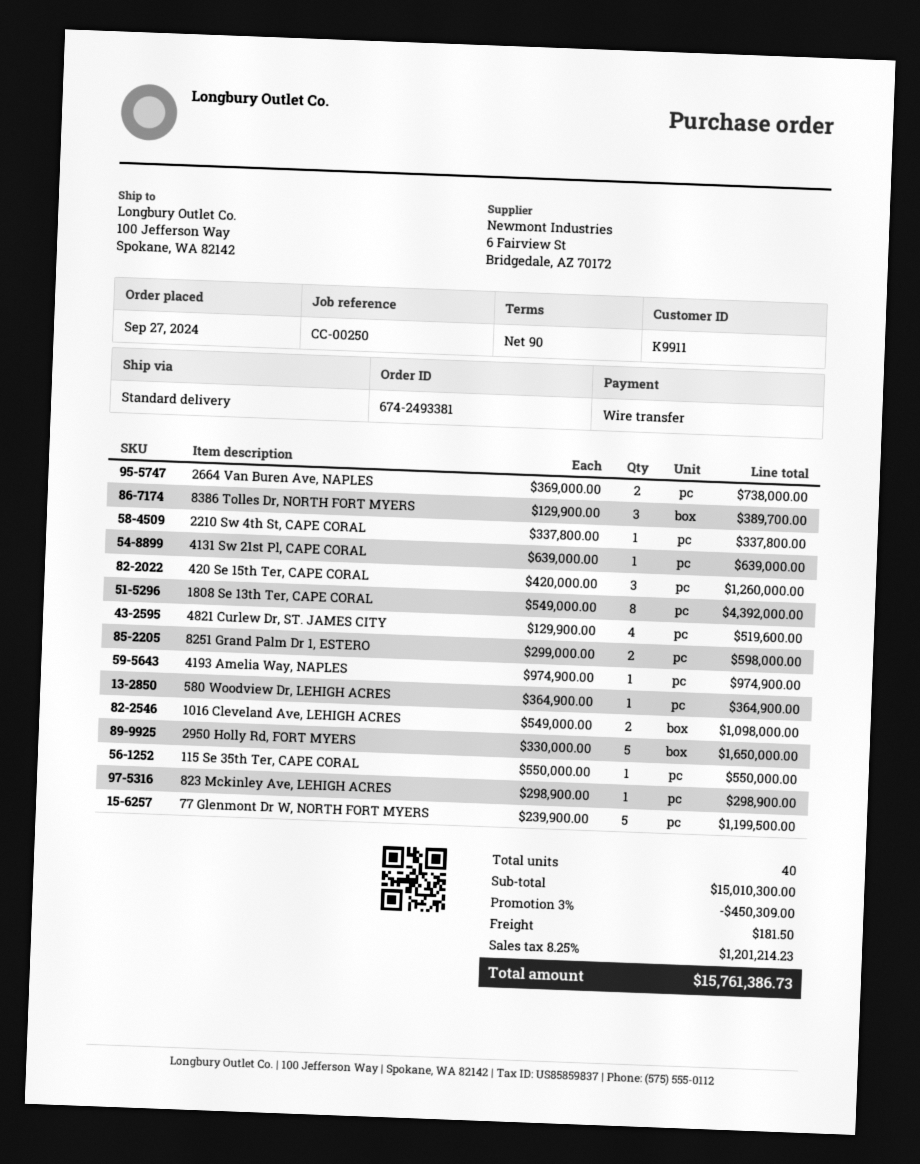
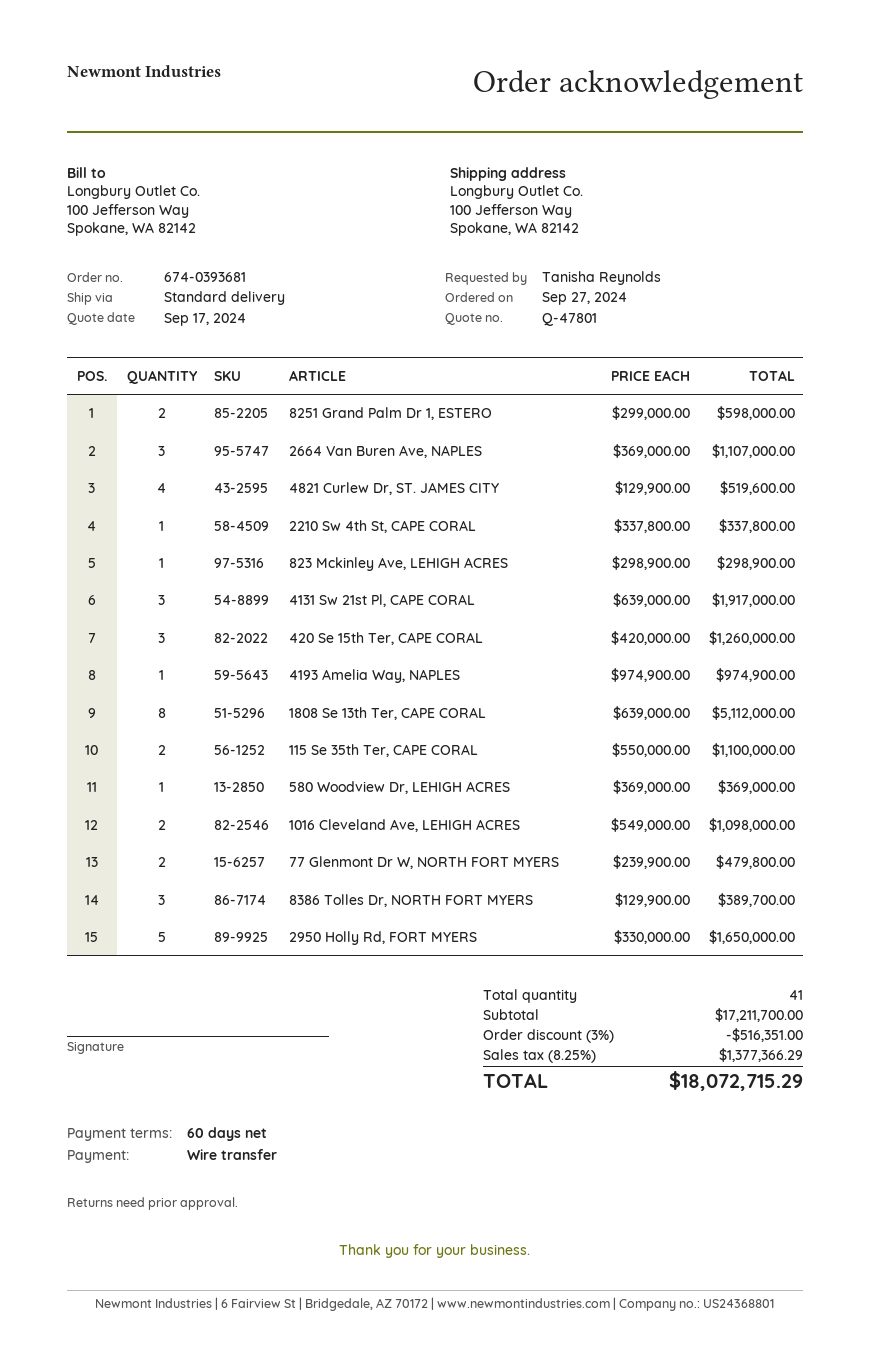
order number: 674-2493381 -> 674-0393681
payment terms: 90 days -> 60 days
2664 Van Buren Ave, NAPLES: 2 x 369000.00 = 738000.00 -> 3 x 369000.00 = 1107000.00
4131 Sw 21st Pl, CAPE CORAL: 1 x 639000.00 = 639000.00 -> 3 x 639000.00 = 1917000.00
1808 Se 13th Ter, CAPE CORAL: 8 x 549000.00 = 4392000.00 -> 8 x 639000.00 = 5112000.00
580 Woodview Dr, LEHIGH ACRES: 1 x 364900.00 = 364900.00 -> 1 x 369000.00 = 369000.00
115 Se 35th Ter, CAPE CORAL: 1 x 550000.00 = 550000.00 -> 2 x 550000.00 = 1100000.00
77 Glenmont Dr W, NORTH FORT MYERS: 5 x 239900.00 = 1199500.00 -> 2 x 239900.00 = 479800.00
total quantity: 40 -> 41
subtotal: 15010300.00 -> 17211700.00
discount: 3% = 450309.00 -> 3% = 516351.00
shipping: 181.50 -> none
tax: 8.25% = 1201214.23 -> 8.25% = 1377366.29
total: 15761386.73 -> 18072715.29

